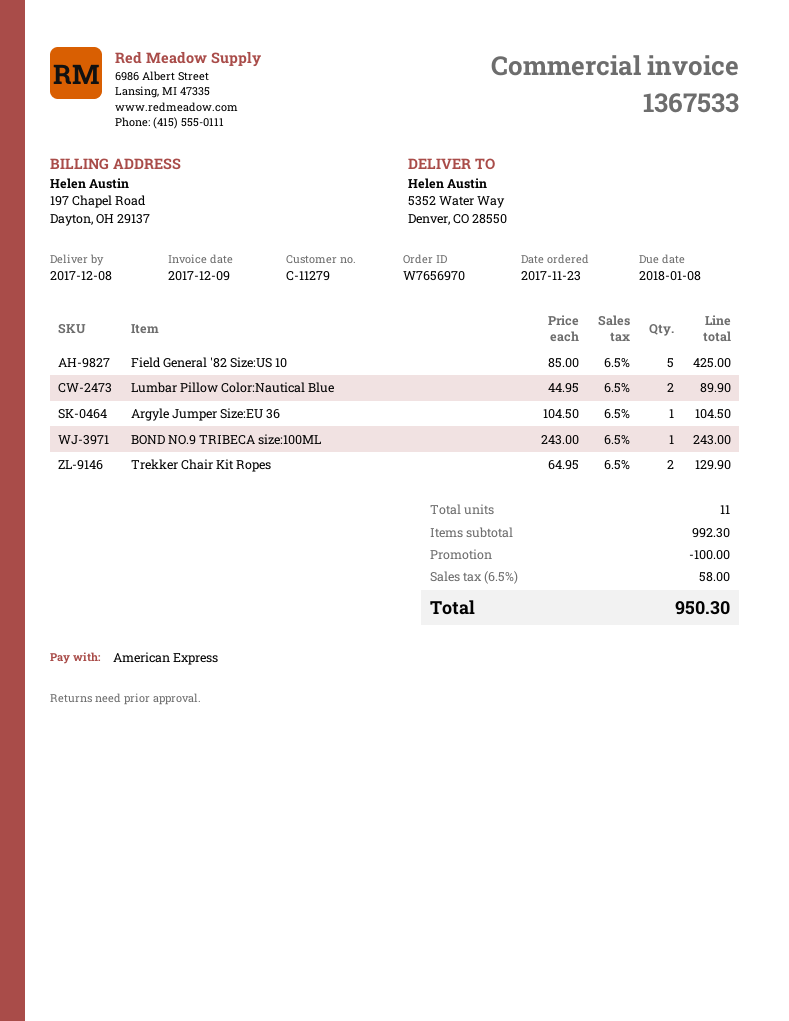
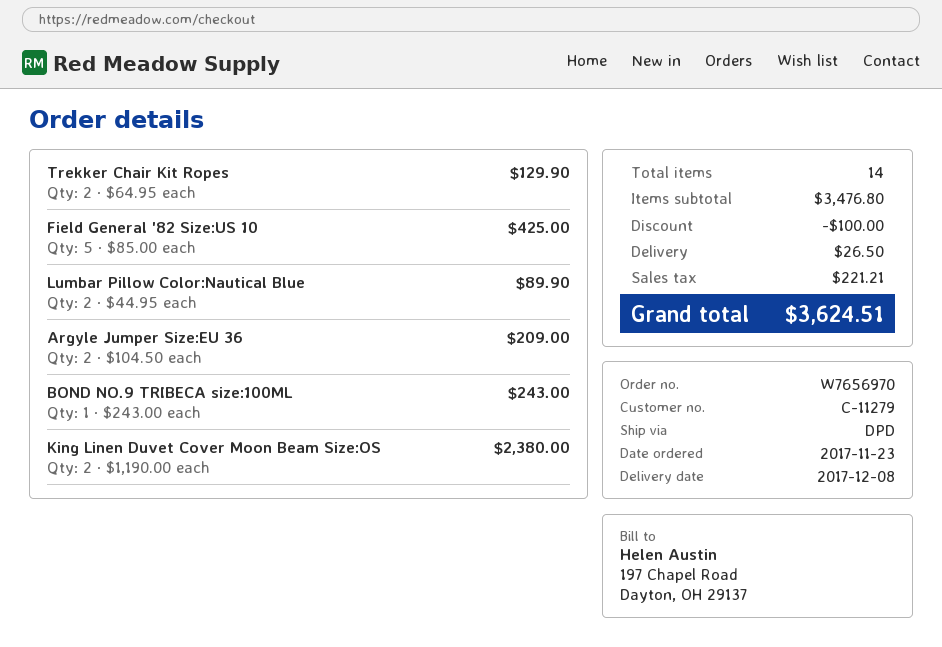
Argyle Jumper Size:EU 36: 1 x 104.50 = 104.50 -> 2 x 104.50 = 209.00
King Linen Duvet Cover Moon Beam Size:OS: none -> 2 x 1190.00 = 2380.00
total quantity: 11 -> 14
subtotal: 992.30 -> 3476.80
shipping: none -> 26.50
tax: 58.00 -> 221.21
total: 950.30 -> 3624.51

